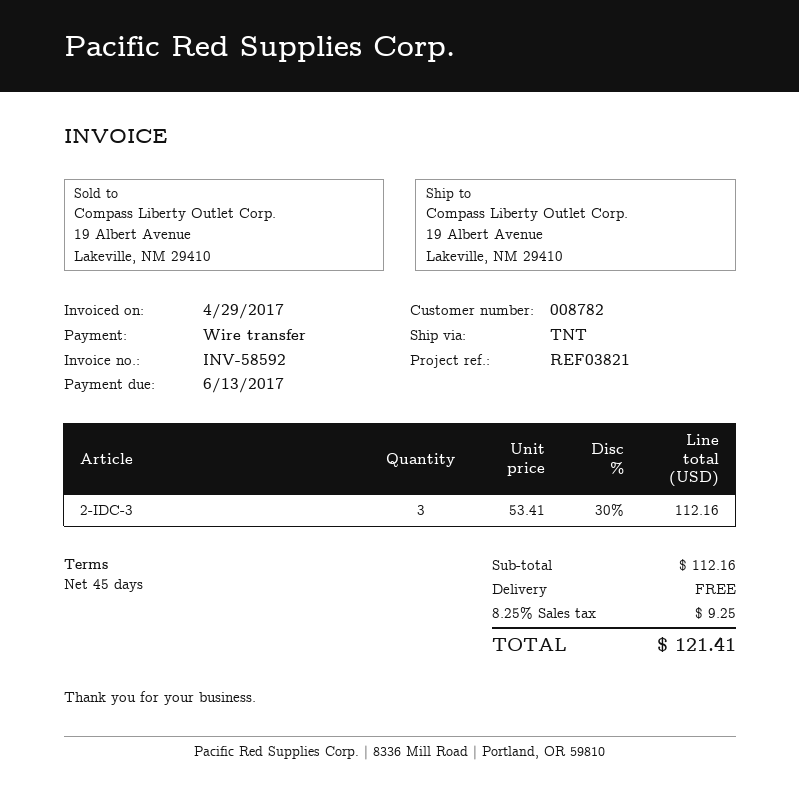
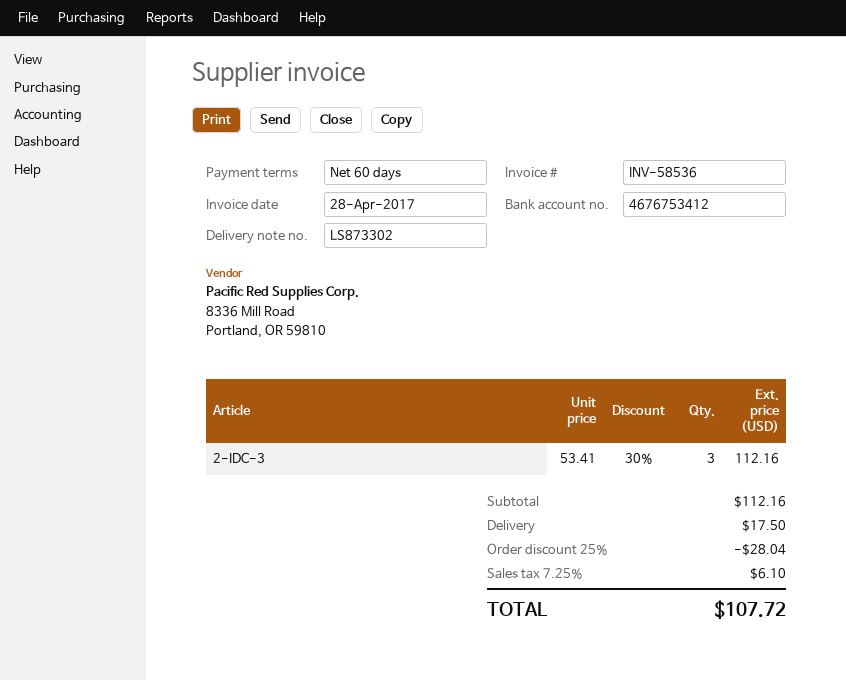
invoice number: INV-58592 -> INV-58536
invoice date: 2017-04-29 -> 2017-04-28
payment terms: 45 days -> 60 days
discount: none -> 25% = 28.04
shipping: 0.00 -> 17.50
tax: 8.25% = 9.25 -> 7.25% = 6.10
total: 121.41 -> 107.72

